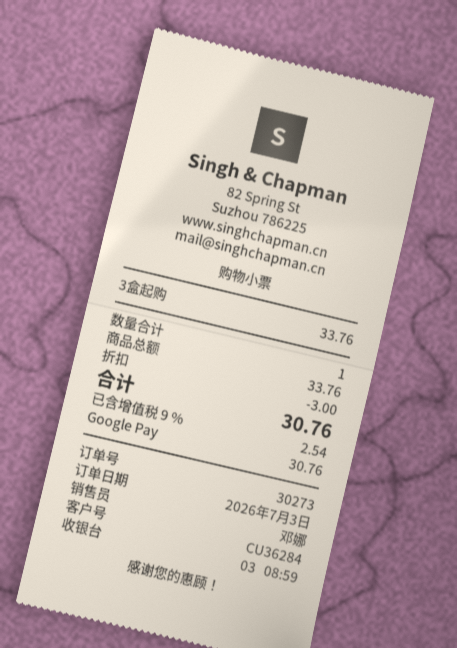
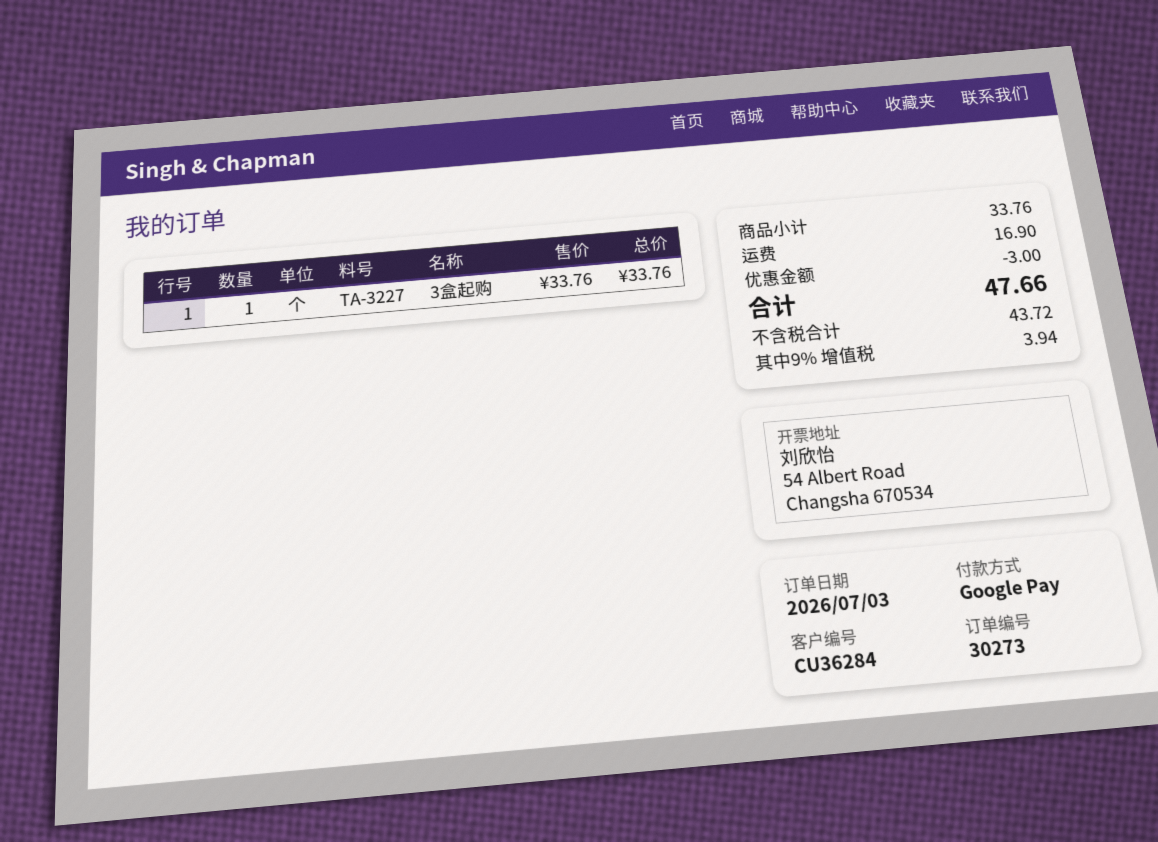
shipping: none -> 16.90
tax: 9% = 2.54 -> 9% = 3.94
total: 30.76 -> 47.66

